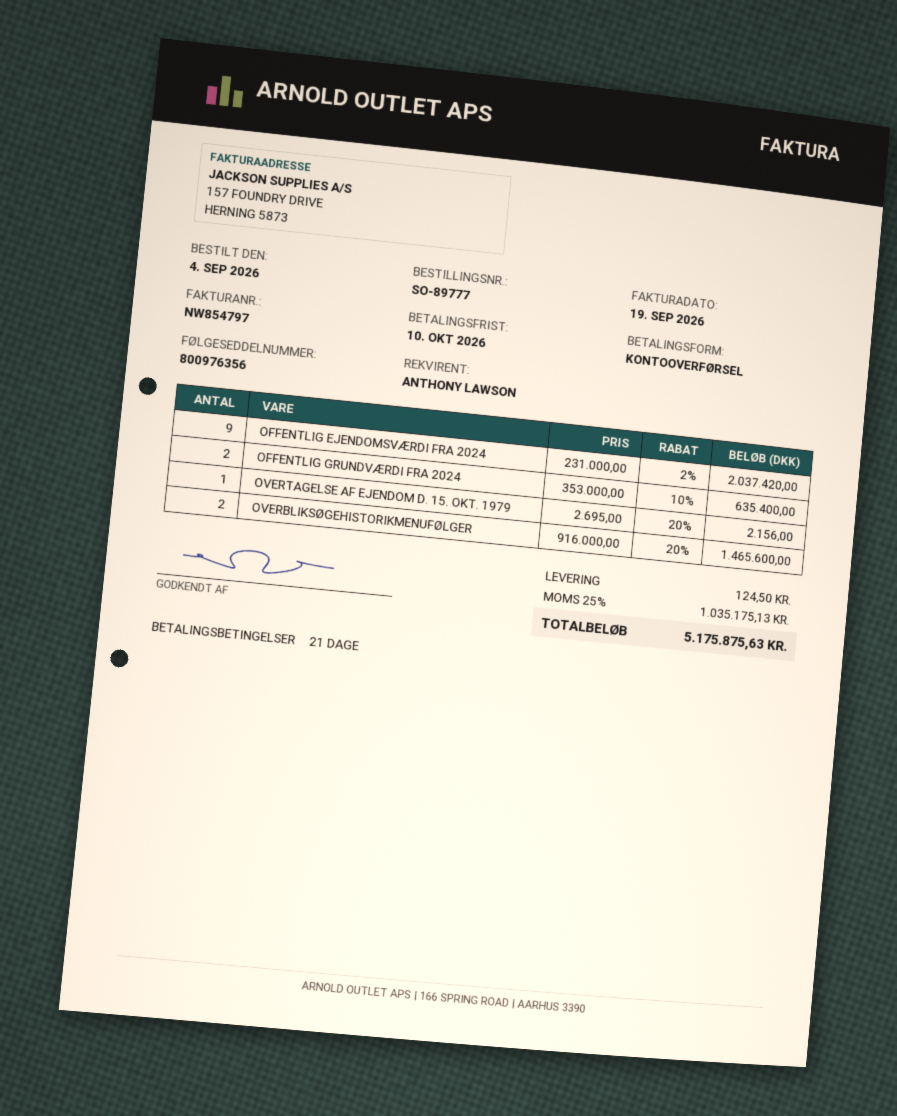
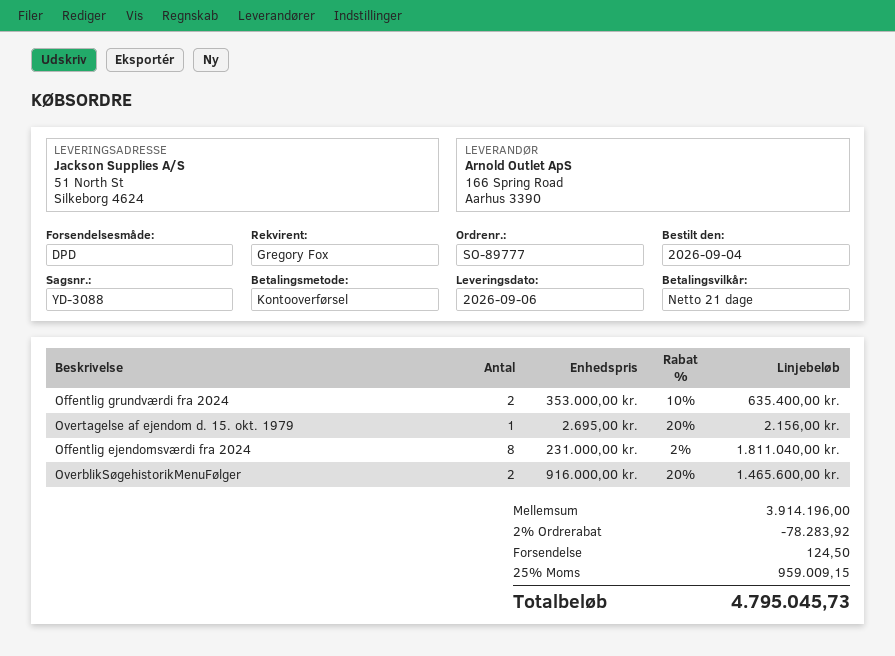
ordered by: ANTHONY LAWSON -> Gregory Fox
OFFENTLIG EJENDOMSVÆRDI FRA 2024: 9 x 231000.00 - 2% = 2037420.00 -> 8 x 231000.00 - 2% = 1811040.00
discount: none -> 2% = 78283.92
tax: 25% = 1035175.13 -> 25% = 959009.15
total: 5175875.63 -> 4795045.73

